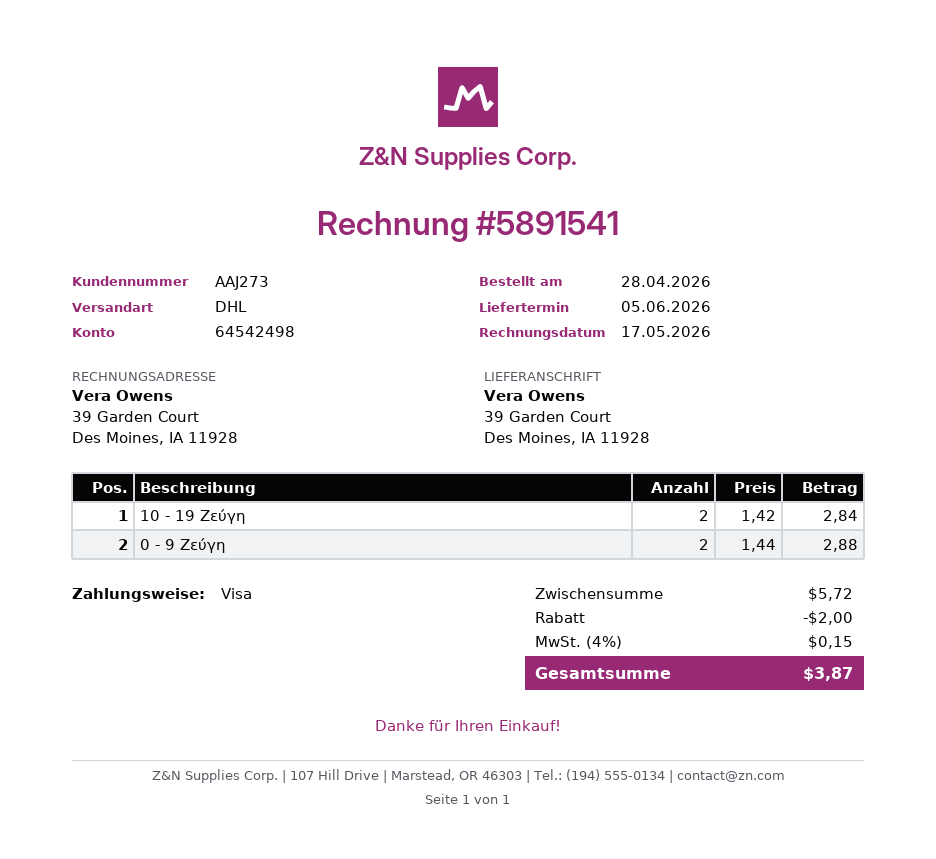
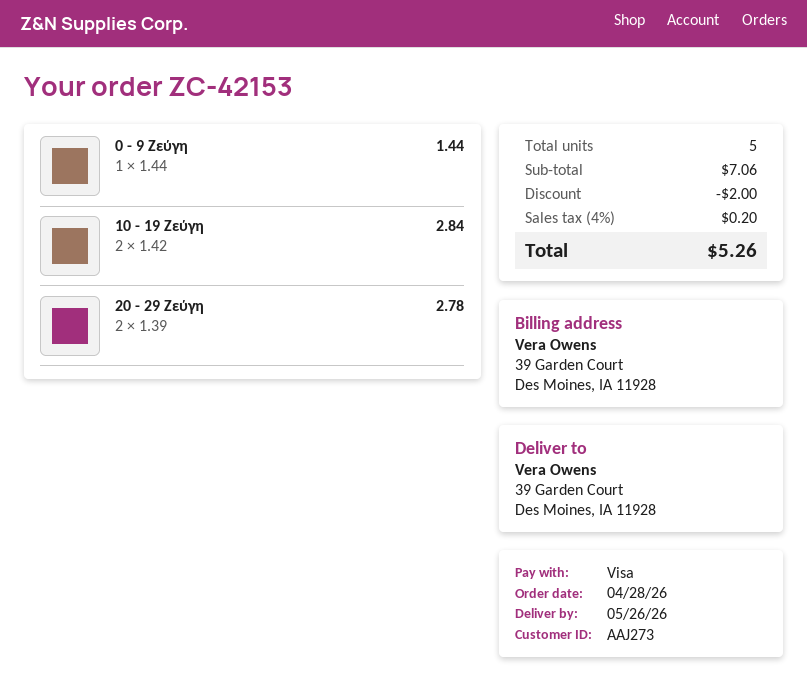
delivery date: 2026-06-05 -> 2026-05-26
0 - 9 Ζεύγη: 2 x 1.44 = 2.88 -> 1 x 1.44 = 1.44
20 - 29 Ζεύγη: none -> 2 x 1.39 = 2.78
subtotal: 5.72 -> 7.06
tax: 4% = 0.15 -> 4% = 0.20
total: 3.87 -> 5.26

